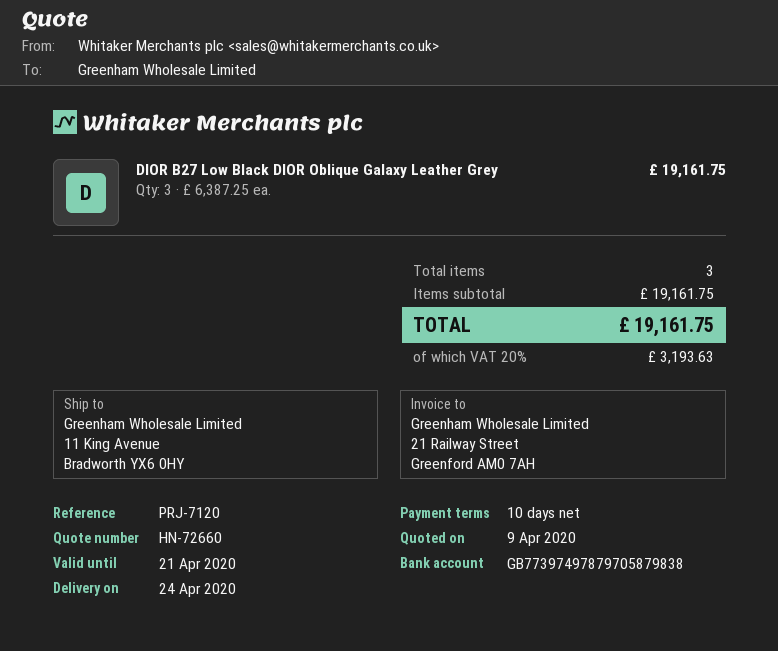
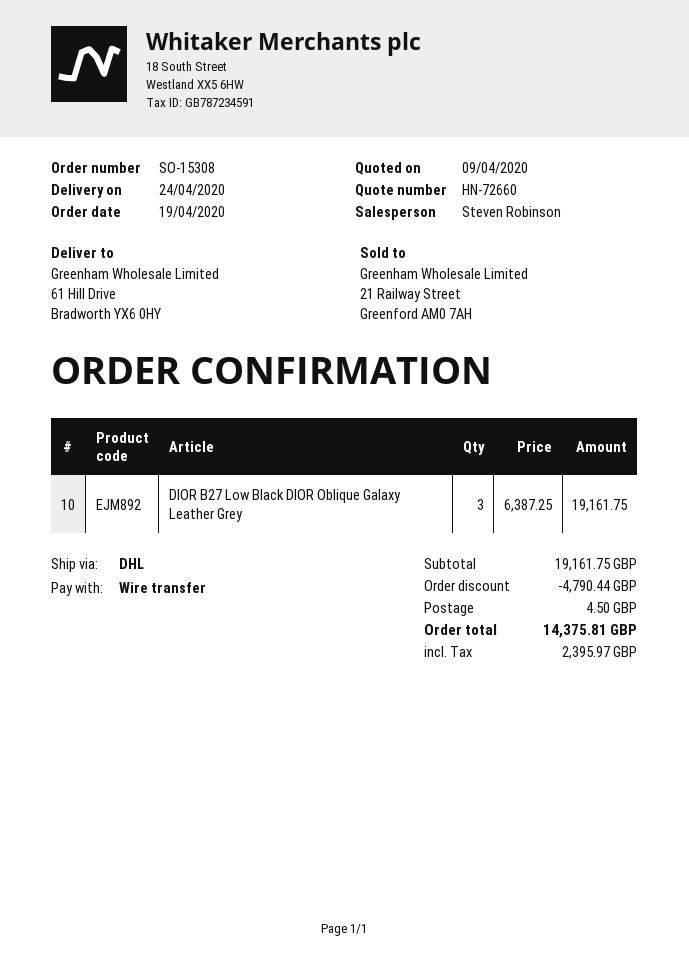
ship to: 11 King Avenue, Bradworth YX6 0HY -> 61 Hill Drive, Bradworth YX6 0HY
discount: none -> 4790.44
shipping: none -> 4.50
tax: 3193.63 -> 2395.97
total: 19161.75 -> 14375.81

